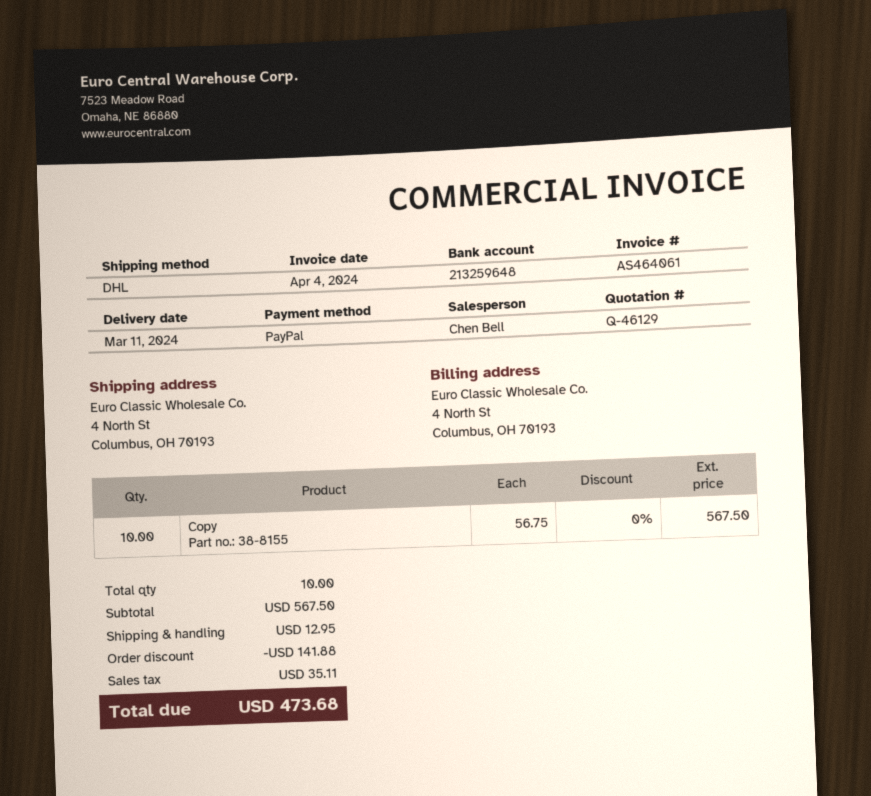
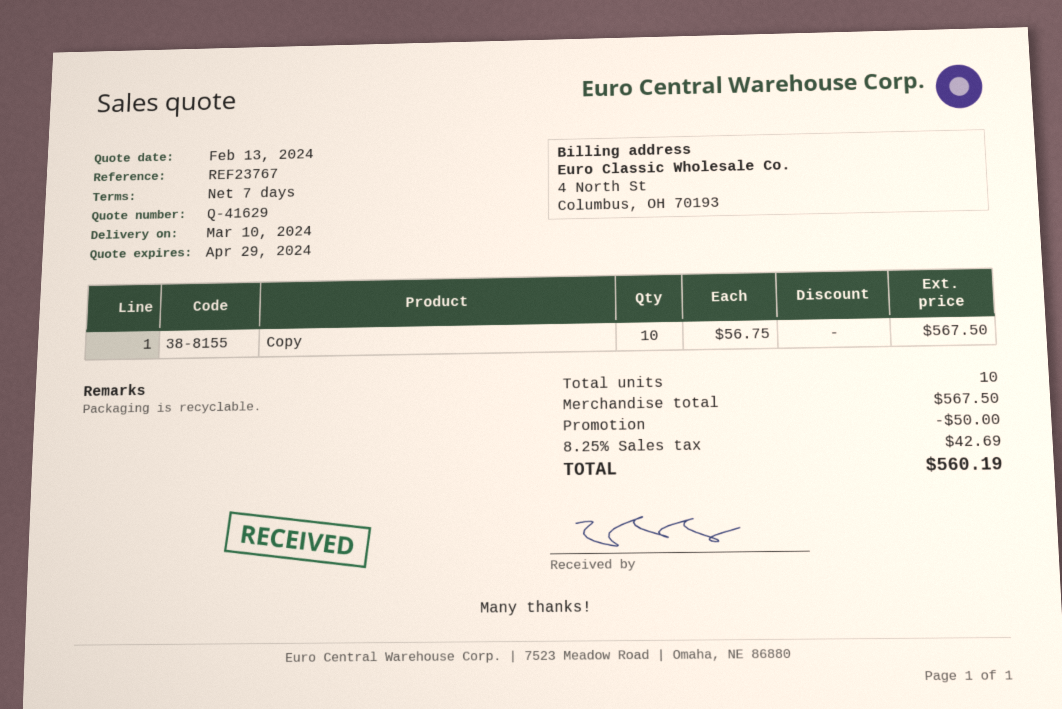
quote number: Q-46129 -> Q-41629
delivery date: 2024-03-11 -> 2024-03-10
discount: 141.88 -> 50.00
shipping: 12.95 -> none
tax: 35.11 -> 42.69
total: 473.68 -> 560.19

